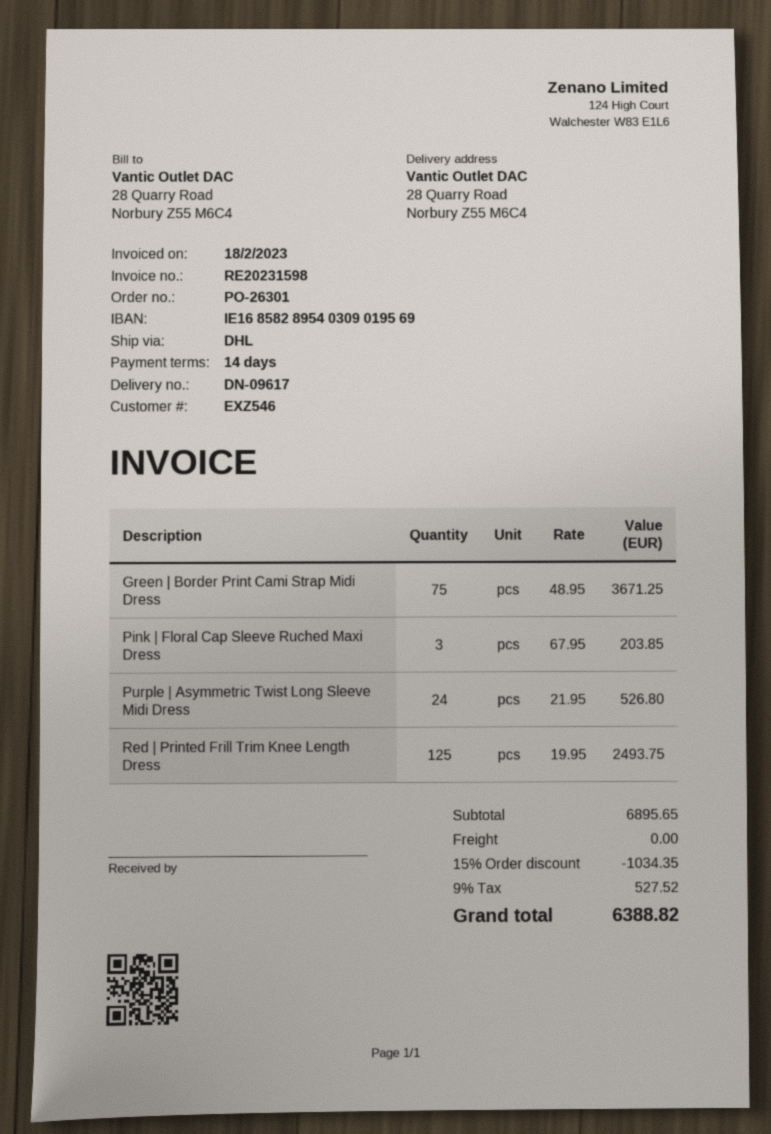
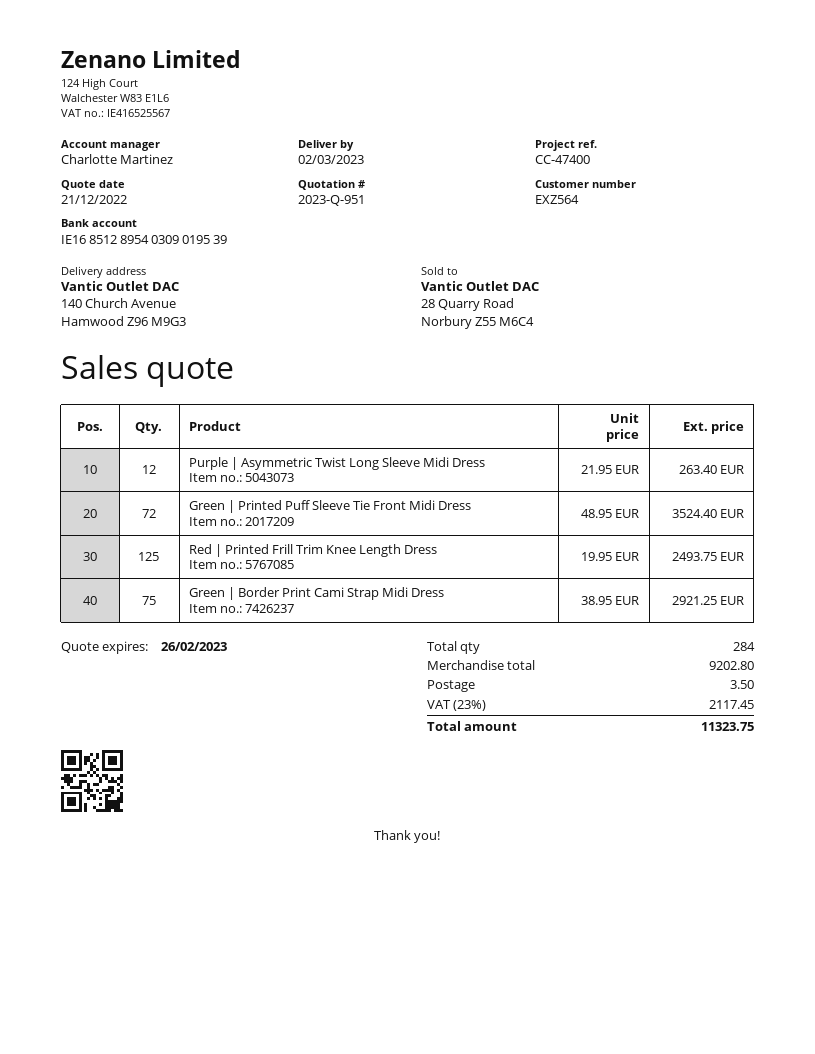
customer number: EXZ546 -> EXZ564
bank account: IE16858289540309019569 -> IE16851289540309019539
ship to: 28 Quarry Road, Norbury Z55 M6C4 -> 140 Church Avenue, Hamwood Z96 M9G3
Green | Border Print Cami Strap Midi Dress: 75 x 48.95 = 3671.25 -> 75 x 38.95 = 2921.25
Pink | Floral Cap Sleeve Ruched Maxi Dress: 3 x 67.95 = 203.85 -> none
Purple | Asymmetric Twist Long Sleeve Midi Dress: 24 x 21.95 = 526.80 -> 12 x 21.95 = 263.40
Green | Printed Puff Sleeve Tie Front Midi Dress: none -> 72 x 48.95 = 3524.40
subtotal: 6895.65 -> 9202.80
discount: 15% = 1034.35 -> none
shipping: 0.00 -> 3.50
tax: 9% = 527.52 -> 23% = 2117.45
total: 6388.82 -> 11323.75

